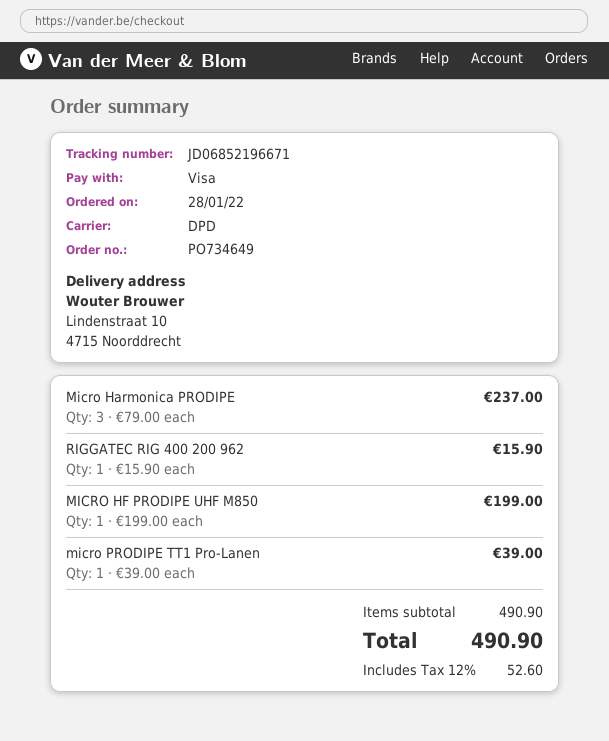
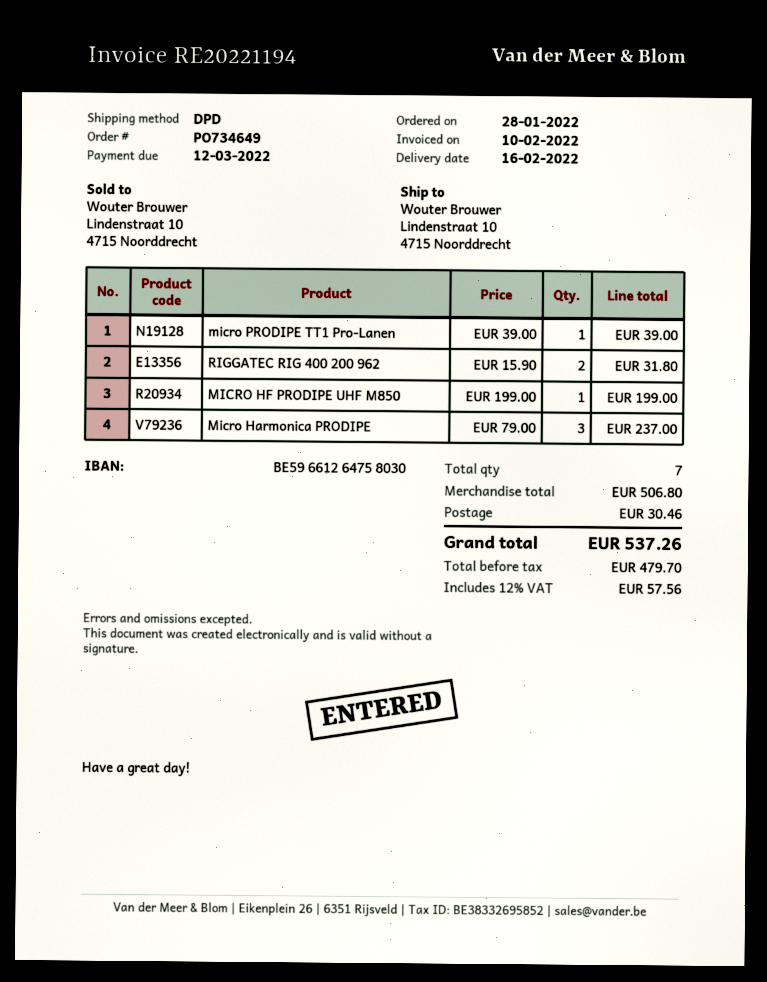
RIGGATEC RIG 400 200 962: 1 x 15.90 = 15.90 -> 2 x 15.90 = 31.80
subtotal: 490.90 -> 506.80
shipping: none -> 30.46
tax: 12% = 52.60 -> 12% = 57.56
total: 490.90 -> 537.26

